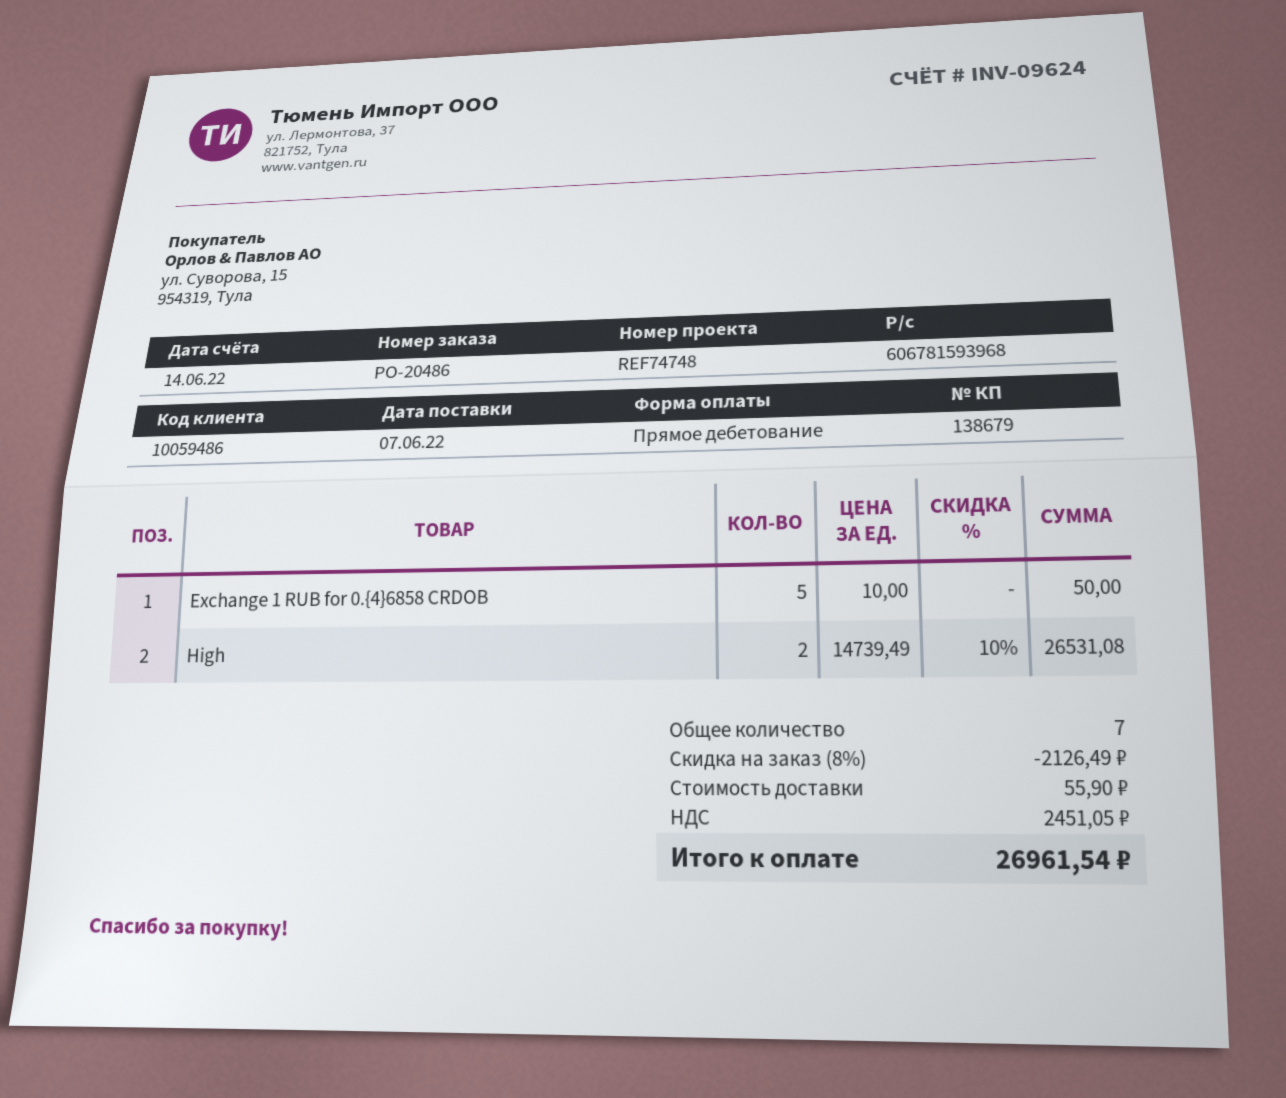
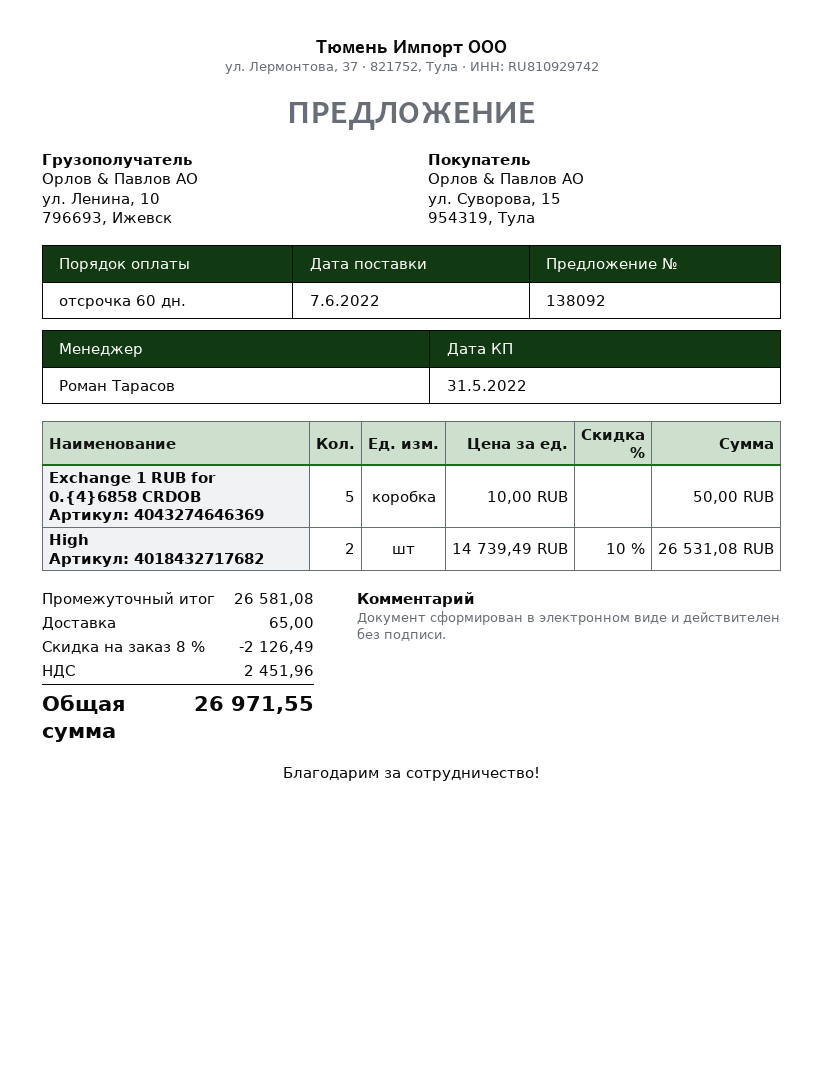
quote number: 138679 -> 138092
shipping: 55.90 -> 65.00
tax: 2451.05 -> 2451.96
total: 26961.54 -> 26971.55

